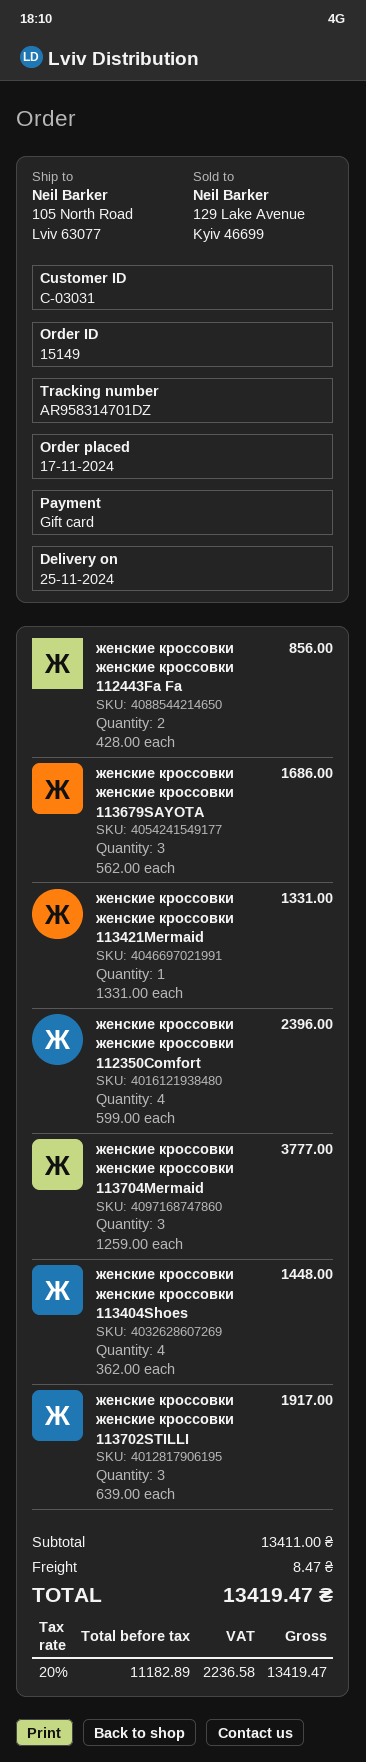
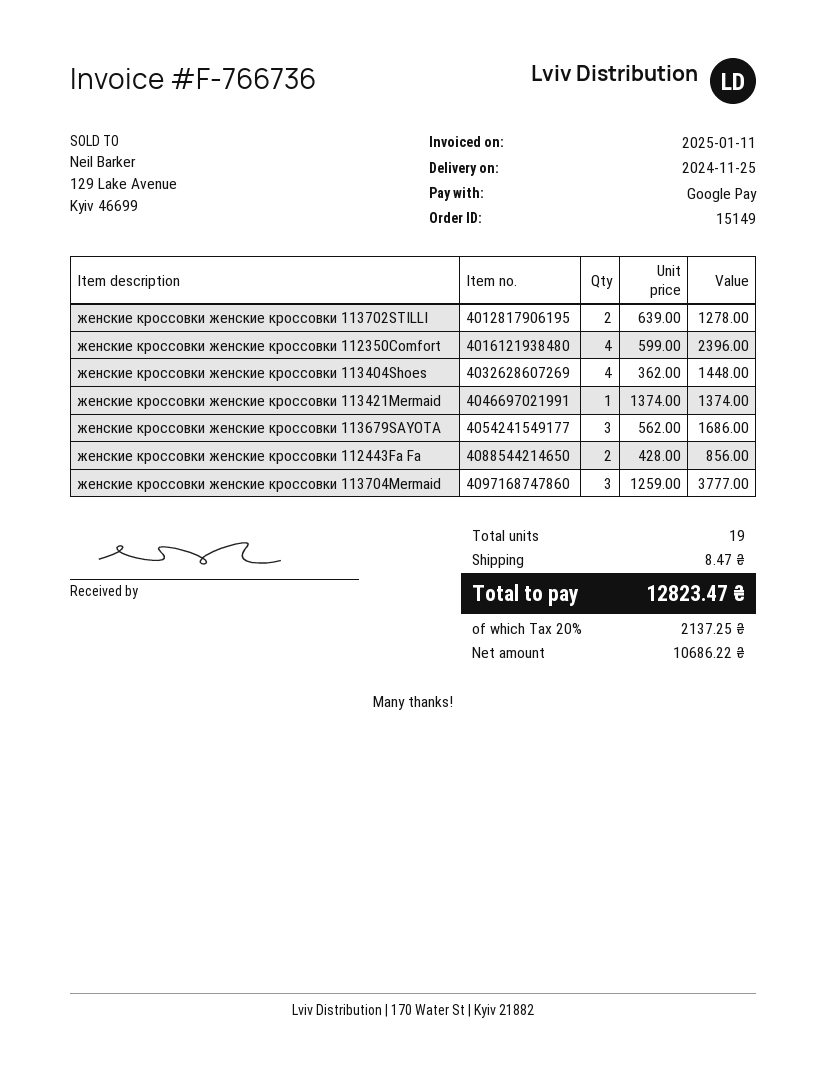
payment method: gift card -> Google Pay
женские кроссовки женские кроссовки 113421Mermaid: 1 x 1331.00 = 1331.00 -> 1 x 1374.00 = 1374.00
женские кроссовки женские кроссовки 113702STILLI: 3 x 639.00 = 1917.00 -> 2 x 639.00 = 1278.00
net: 11182.89 -> 10686.22
tax: 20% = 2236.58 -> 20% = 2137.25
total: 13419.47 -> 12823.47

